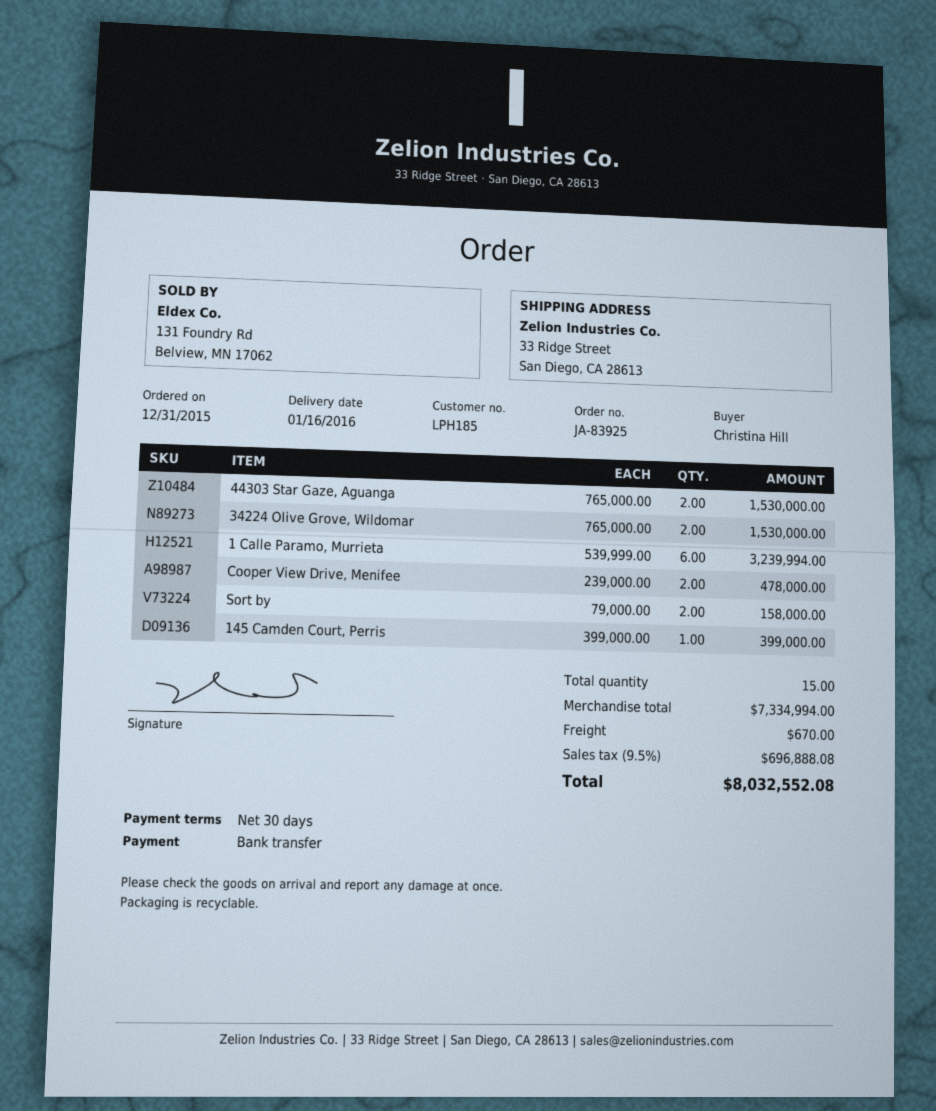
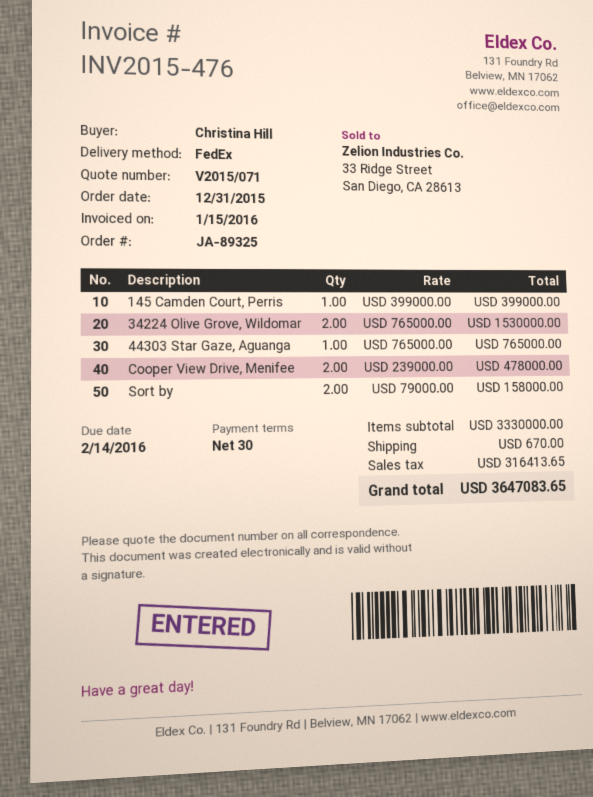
order number: JA-83925 -> JA-89325
44303 Star Gaze, Aguanga: 2 x 765000.00 = 1530000.00 -> 1 x 765000.00 = 765000.00
1 Calle Paramo, Murrieta: 6 x 539999.00 = 3239994.00 -> none
subtotal: 7334994.00 -> 3330000.00
tax: 696888.08 -> 316413.65
total: 8032552.08 -> 3647083.65

